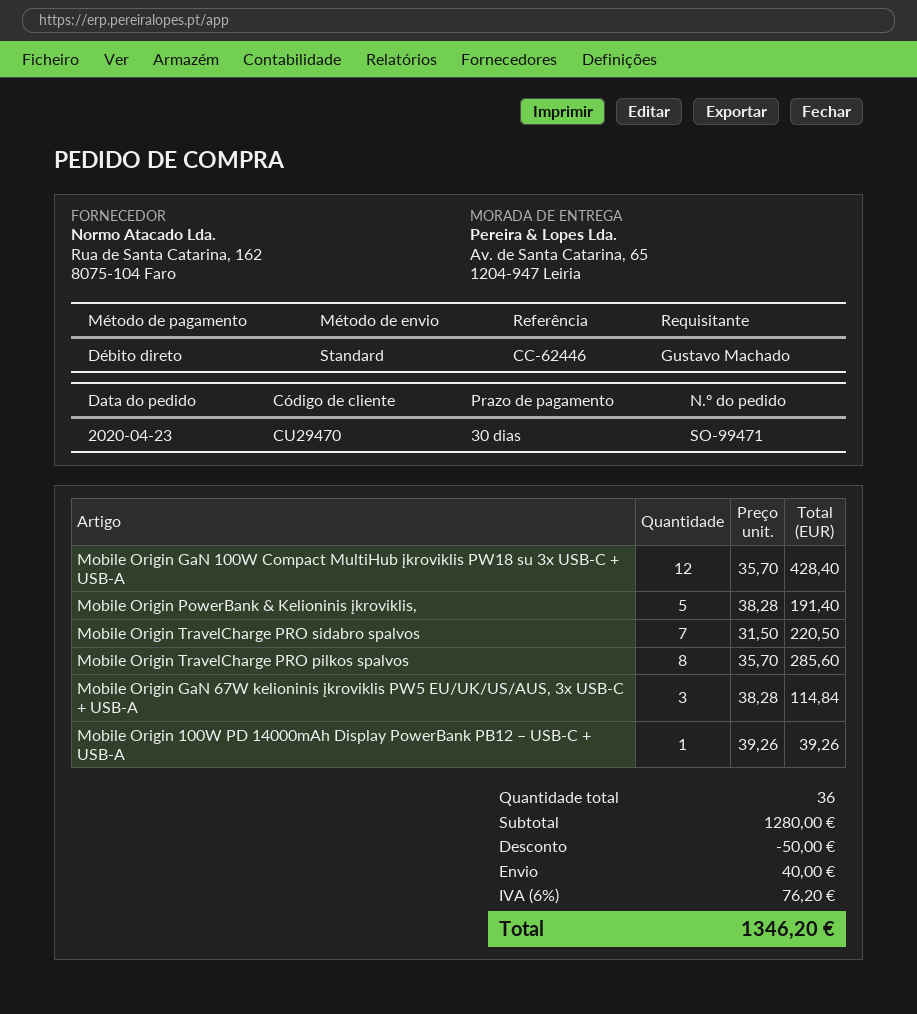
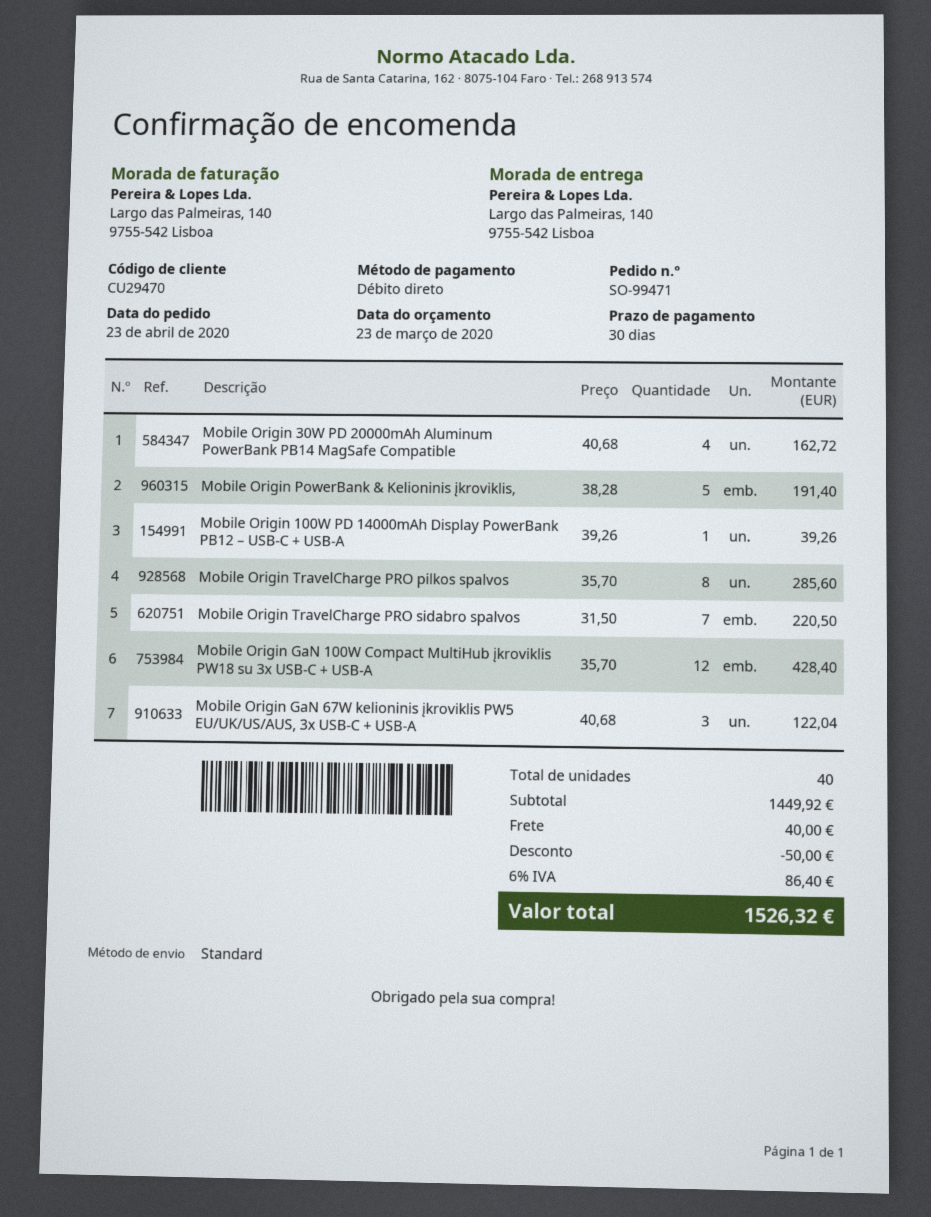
ship to: Av. de Santa Catarina, 65, 1204-947 Leiria -> Largo das Palmeiras, 140, 9755-542 Lisboa
Mobile Origin GaN 67W kelioninis įkroviklis PW5 EU/UK/US/AUS, 3x USB-C + USB-A: 3 x 38.28 = 114.84 -> 3 x 40.68 = 122.04
Mobile Origin 30W PD 20000mAh Aluminum PowerBank PB14 MagSafe Compatible: none -> 4 x 40.68 = 162.72
total quantity: 36 -> 40
subtotal: 1280.00 -> 1449.92
tax: 6% = 76.20 -> 6% = 86.40
total: 1346.20 -> 1526.32

